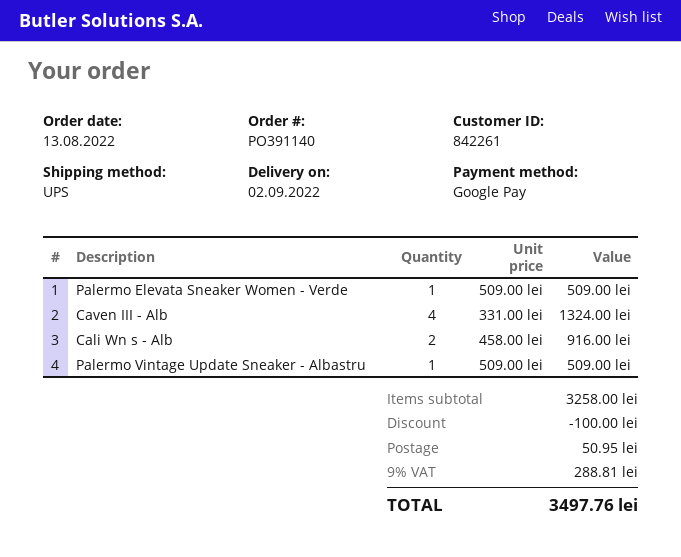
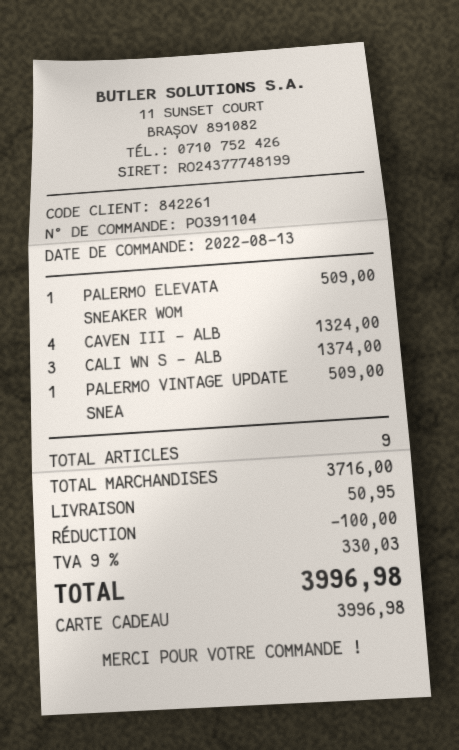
order number: PO391140 -> PO391104
payment method: Google Pay -> gift card
Cali Wn s - Alb: 2 for 916.00 -> 3 for 1374.00
subtotal: 3258.00 -> 3716.00
tax: 9% = 288.81 -> 9% = 330.03
total: 3497.76 -> 3996.98

